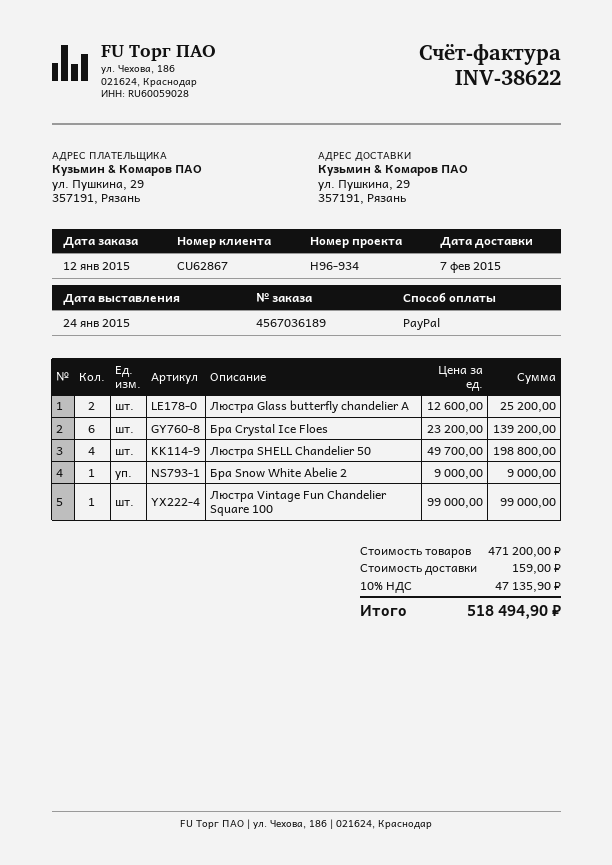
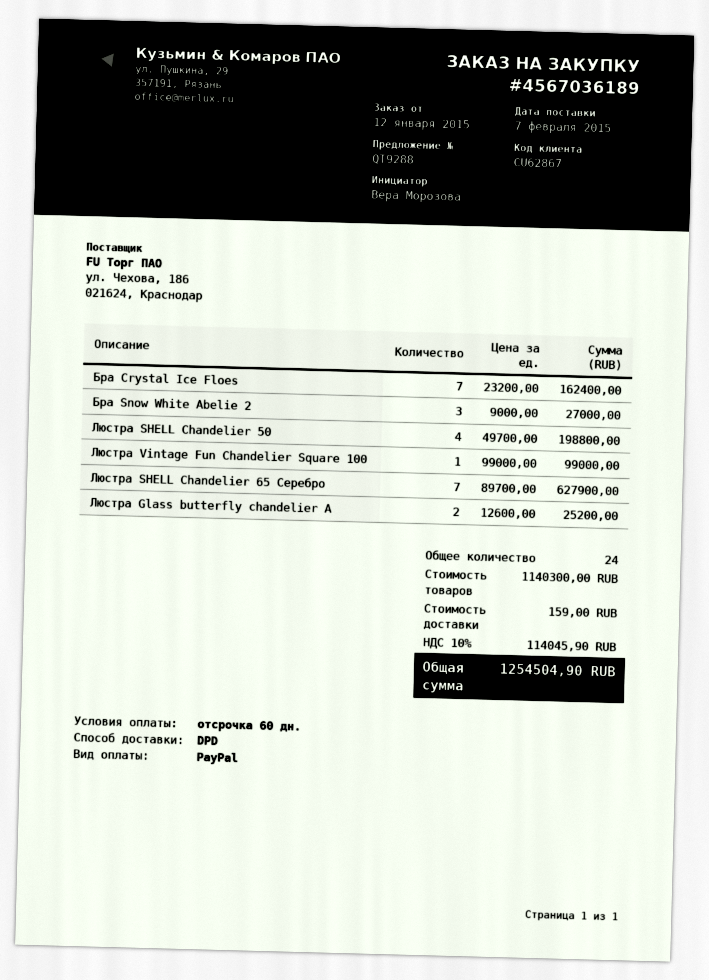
Бра Crystal Ice Floes: 6 x 23200.00 = 139200.00 -> 7 x 23200.00 = 162400.00
Бра Snow White Abelie 2: 1 x 9000.00 = 9000.00 -> 3 x 9000.00 = 27000.00
Люстра SHELL Chandelier 65 Серебро: none -> 7 x 89700.00 = 627900.00
subtotal: 471200.00 -> 1140300.00
tax: 10% = 47135.90 -> 10% = 114045.90
total: 518494.90 -> 1254504.90

